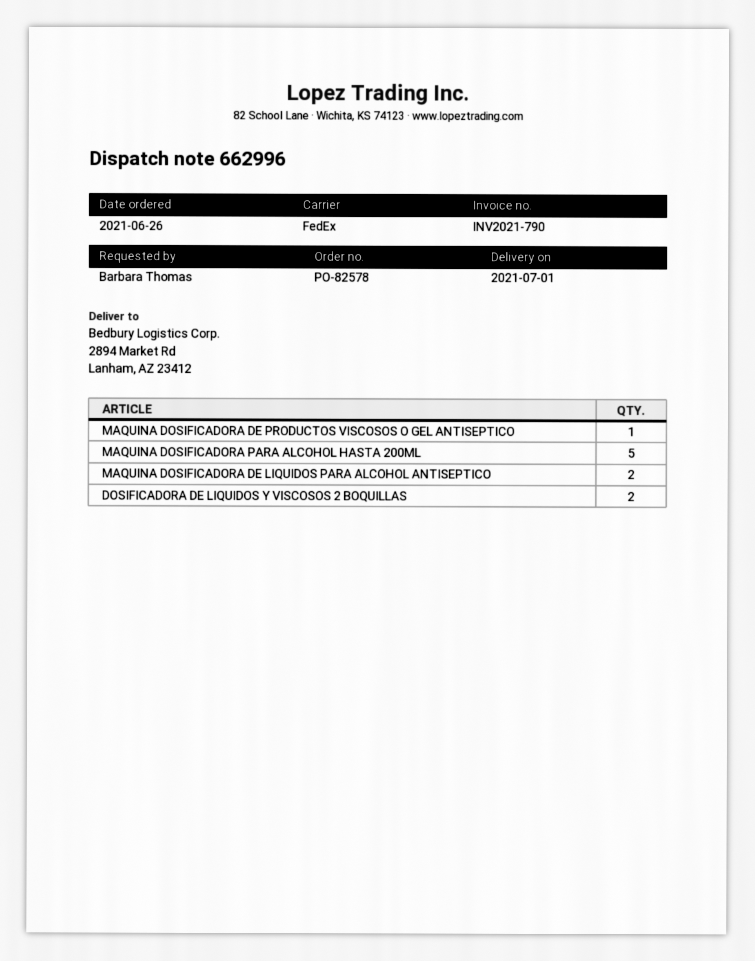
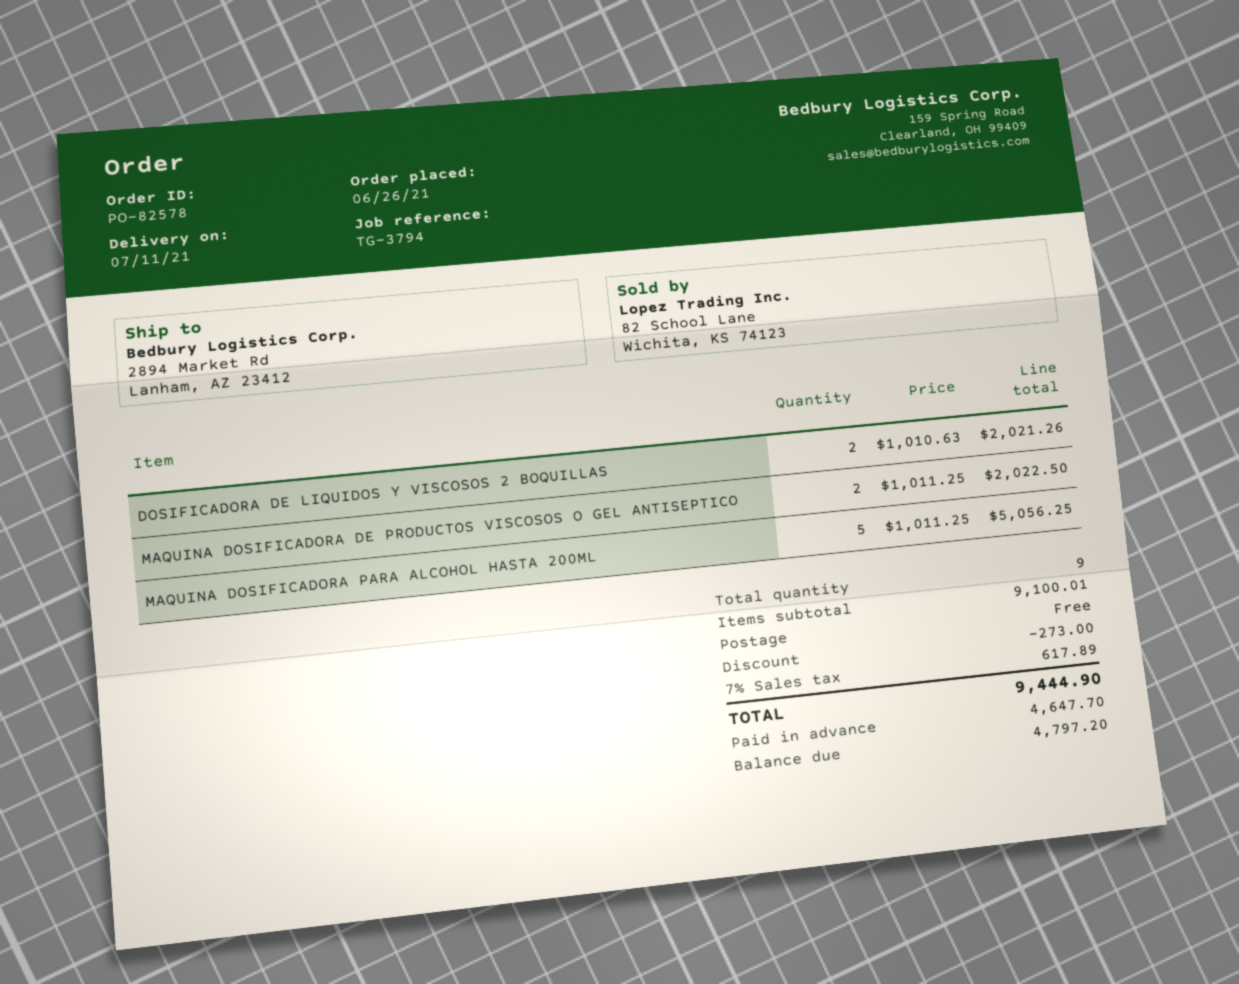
delivery date: 2021-07-01 -> 2021-07-11
MAQUINA DOSIFICADORA DE PRODUCTOS VISCOSOS O GEL ANTISEPTICO: 1 -> 2
MAQUINA DOSIFICADORA DE LIQUIDOS PARA ALCOHOL ANTISEPTICO: 2 -> none

